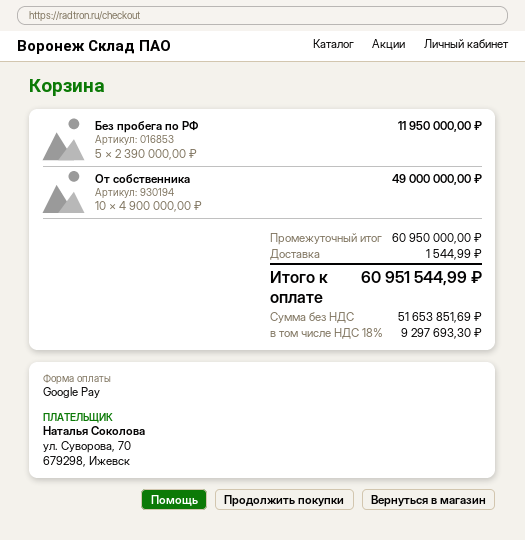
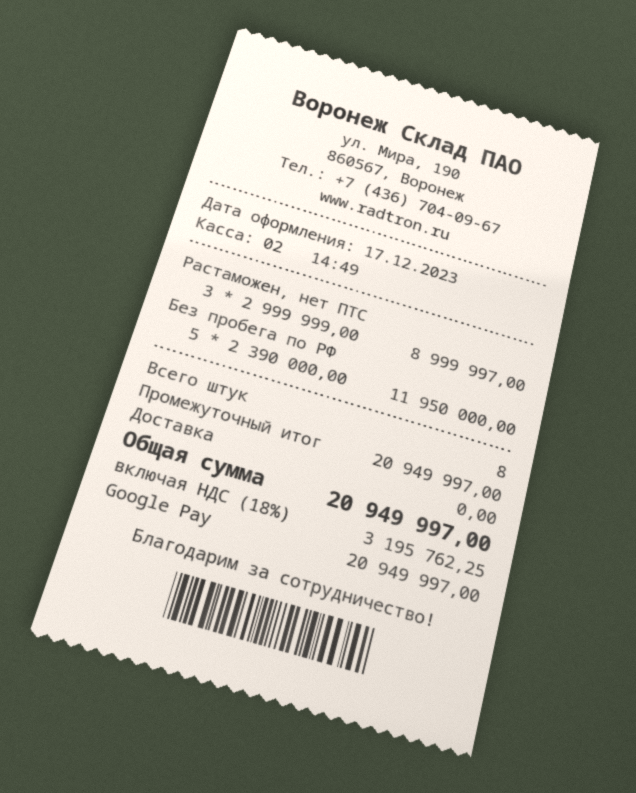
От собственника: 10 x 4900000.00 = 49000000.00 -> none
Растаможен, нет ПТС: none -> 3 x 2999999.00 = 8999997.00
subtotal: 60950000.00 -> 20949997.00
shipping: 1544.99 -> 0.00
tax: 18% = 9297693.30 -> 18% = 3195762.25
total: 60951544.99 -> 20949997.00

